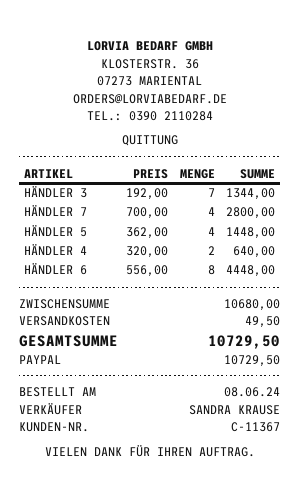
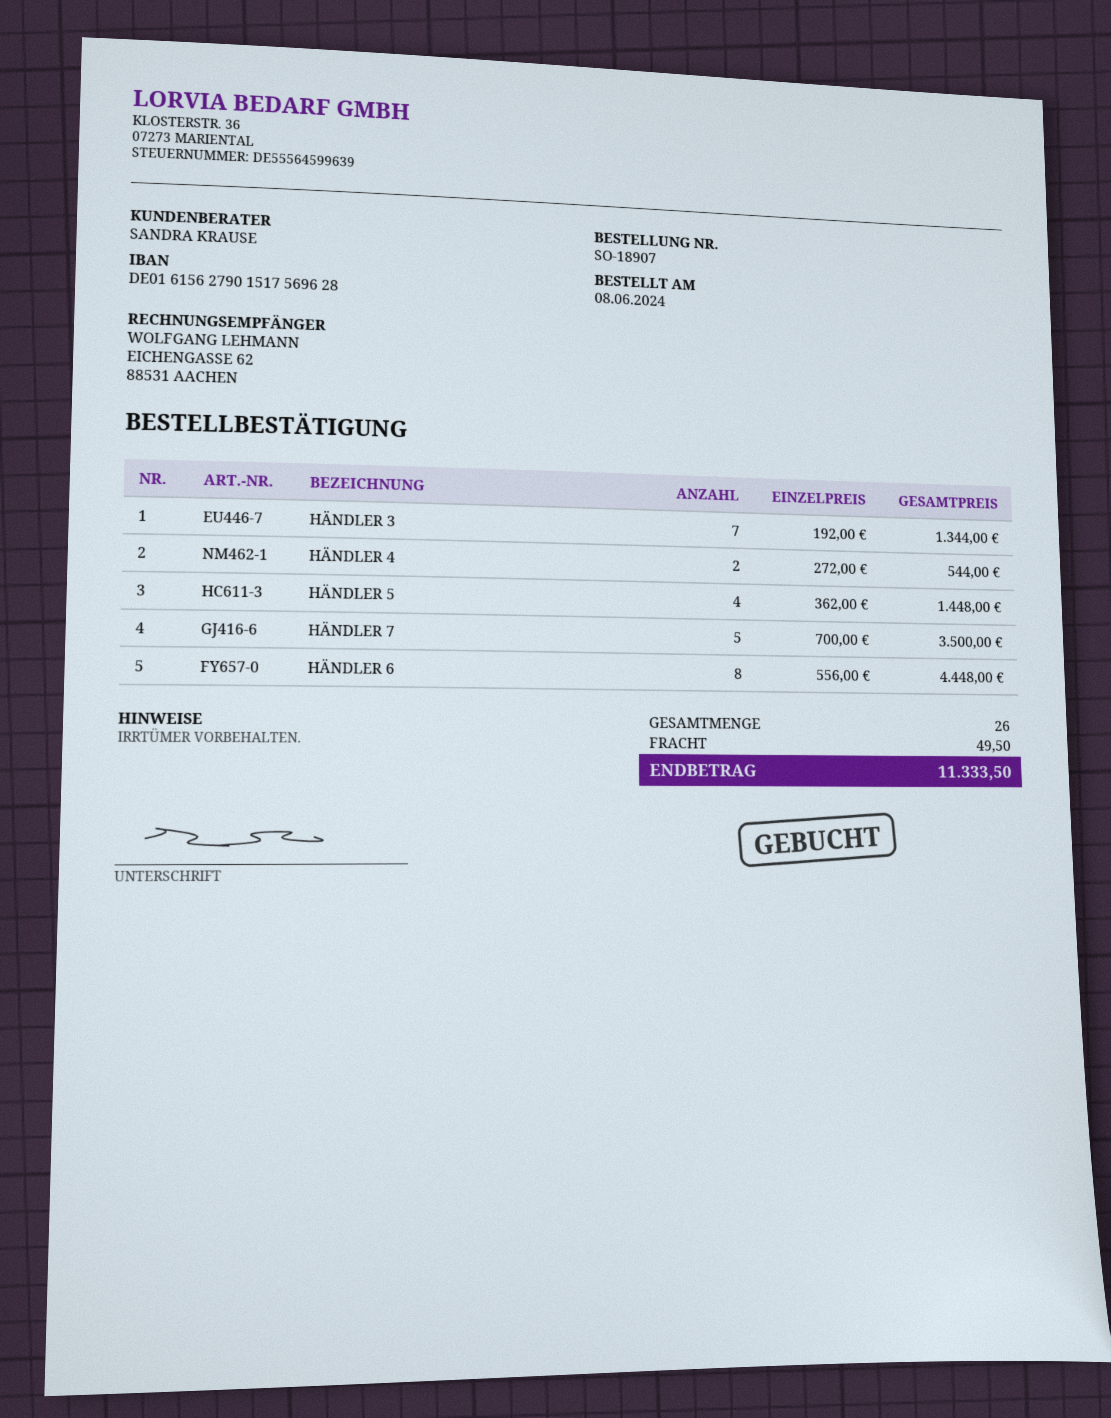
HÄNDLER 7: 4 x 700.00 = 2800.00 -> 5 x 700.00 = 3500.00
HÄNDLER 4: 2 x 320.00 = 640.00 -> 2 x 272.00 = 544.00
total: 10729.50 -> 11333.50

